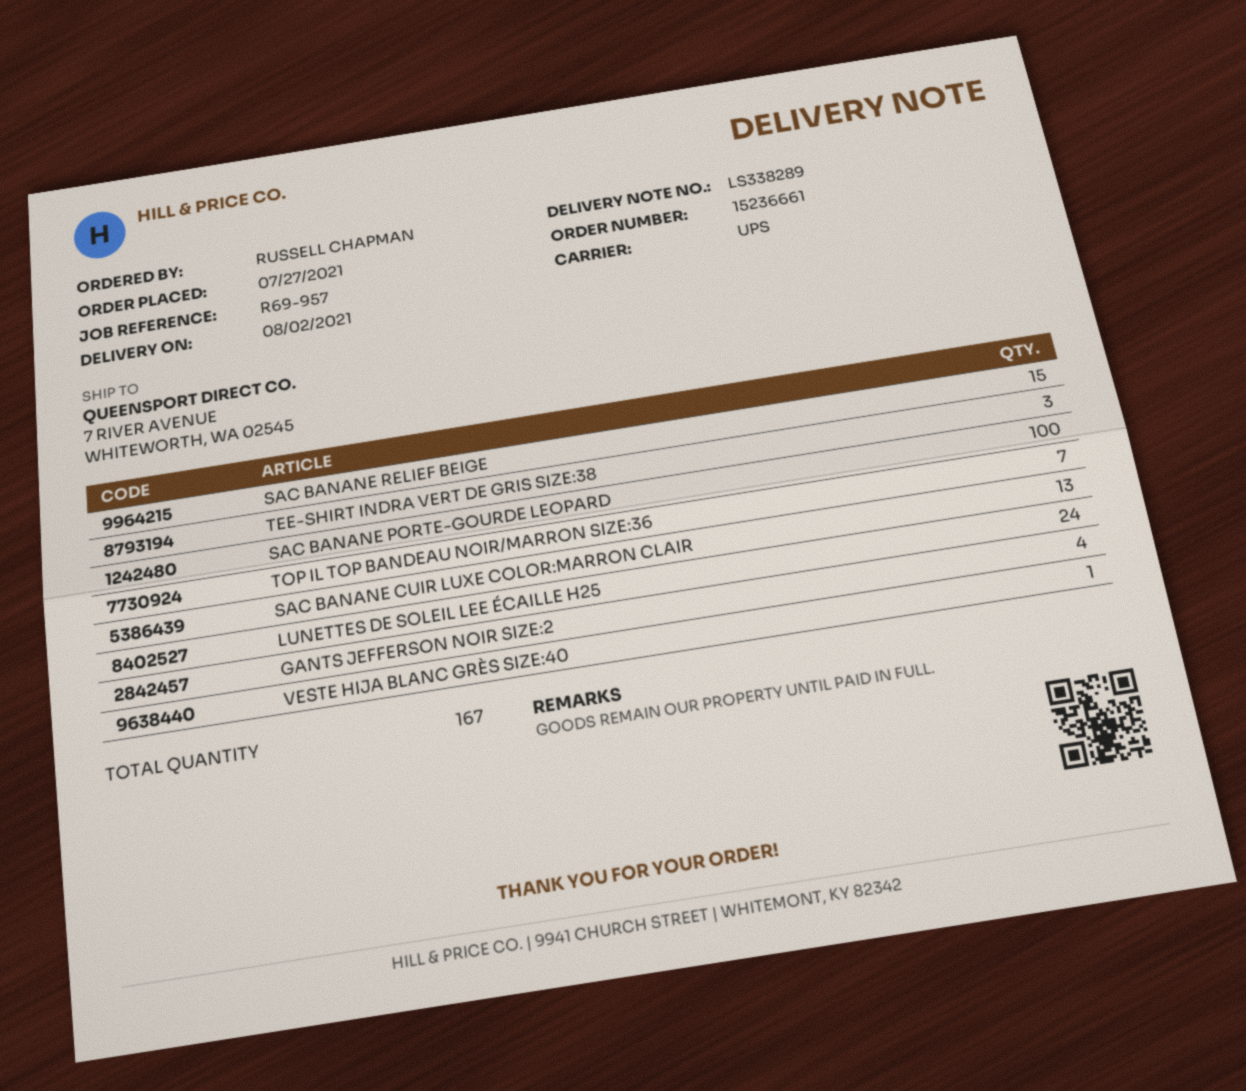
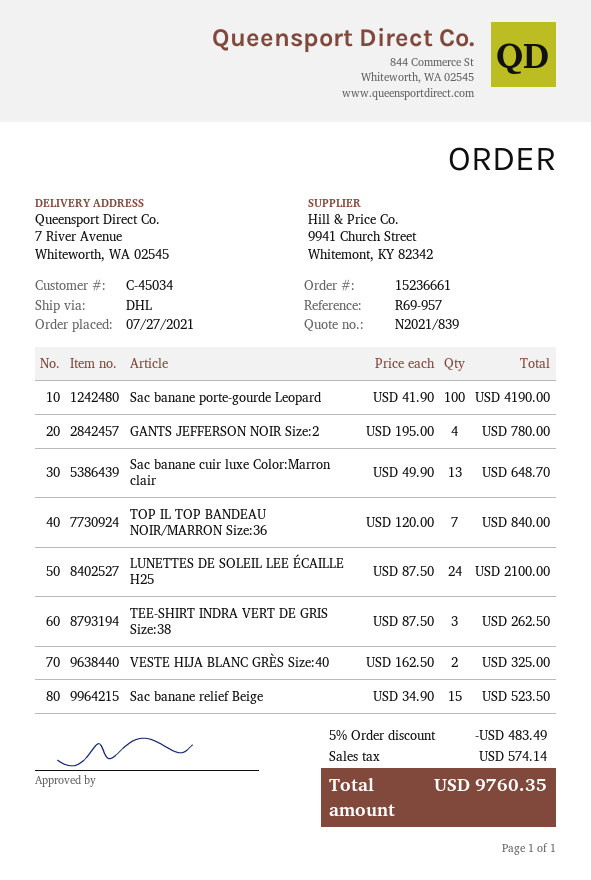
shipping method: UPS -> DHL
VESTE HIJA BLANC GRÈS SIZE:40: 1 -> 2

